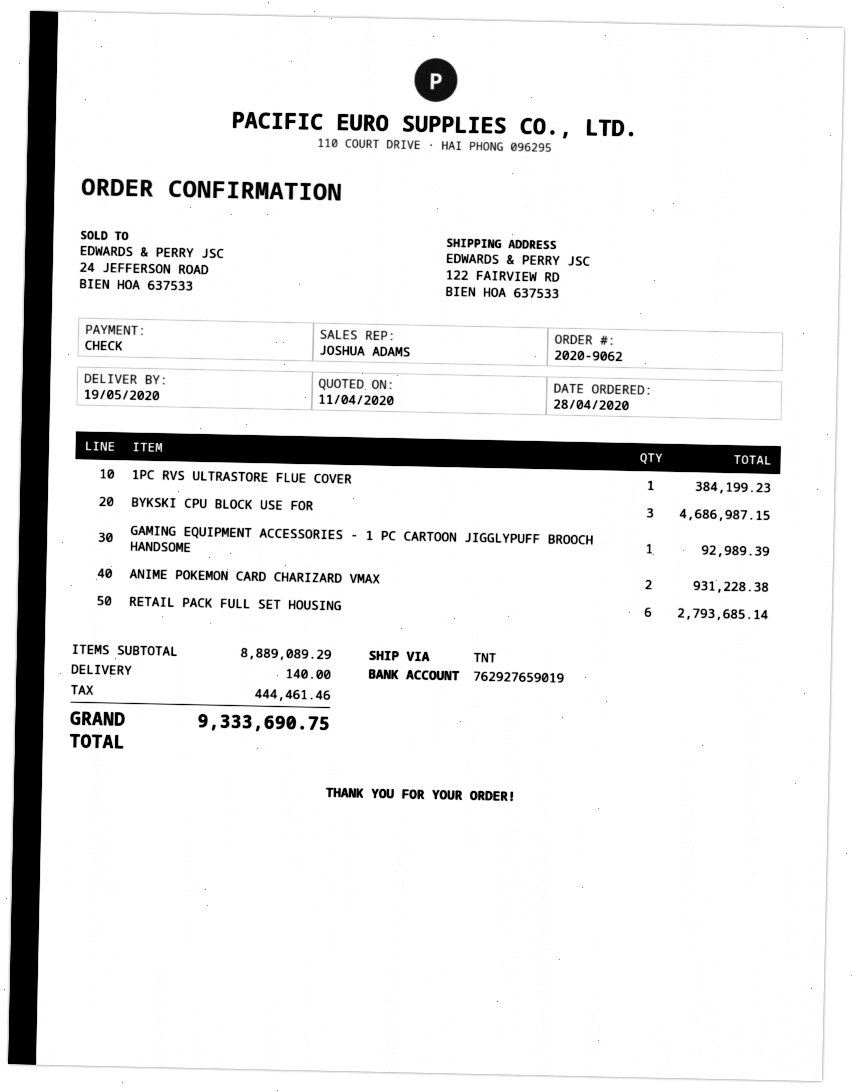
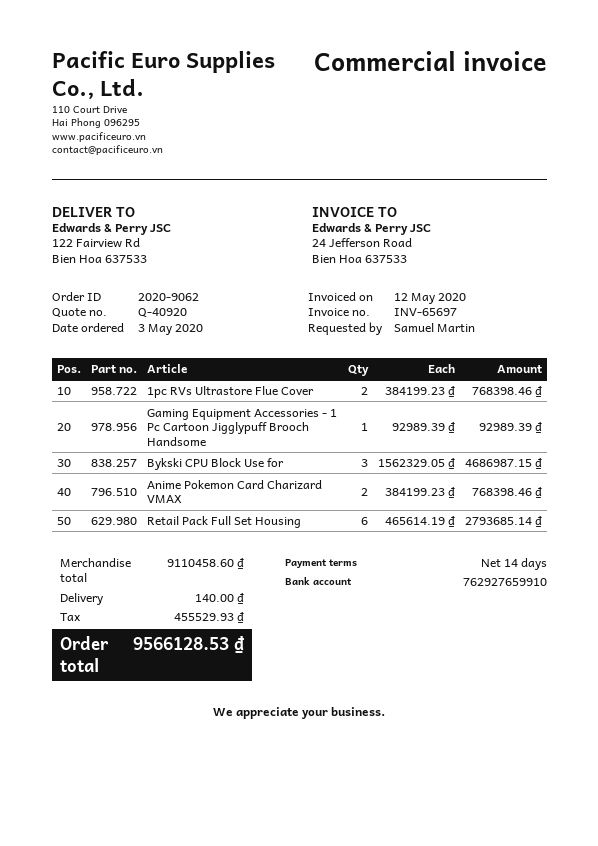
order date: 2020-04-28 -> 2020-05-03
bank account: 762927659019 -> 762927659910
1PC RVS ULTRASTORE FLUE COVER: 1 for 384199.23 -> 2 for 768398.46
ANIME POKEMON CARD CHARIZARD VMAX: 2 for 931228.38 -> 2 for 768398.46
subtotal: 8889089.29 -> 9110458.60
tax: 444461.46 -> 455529.93
total: 9333690.75 -> 9566128.53

